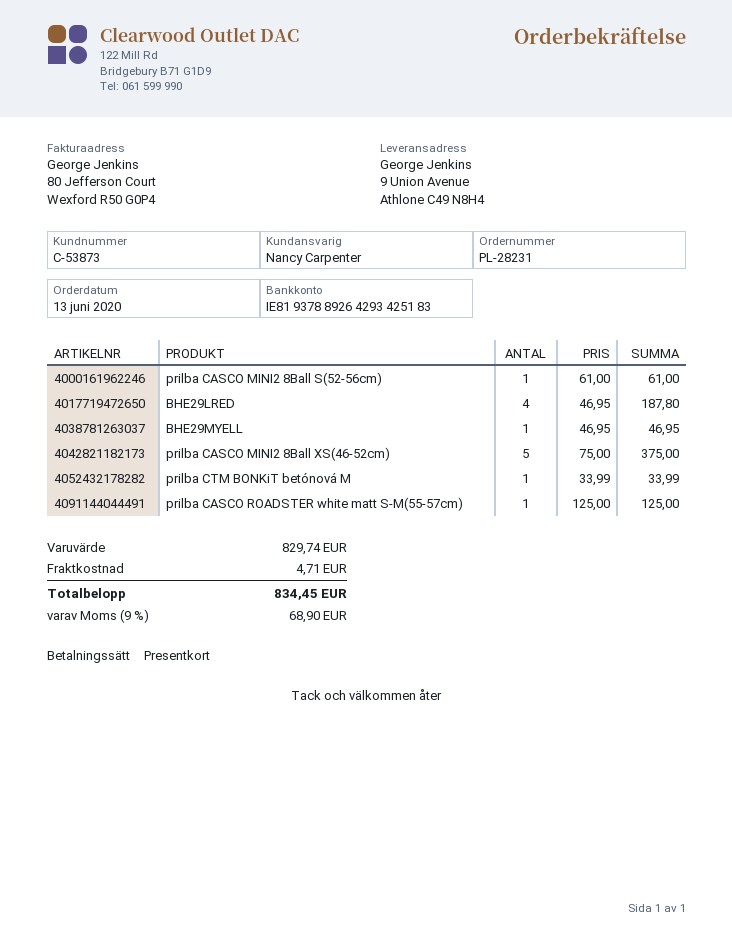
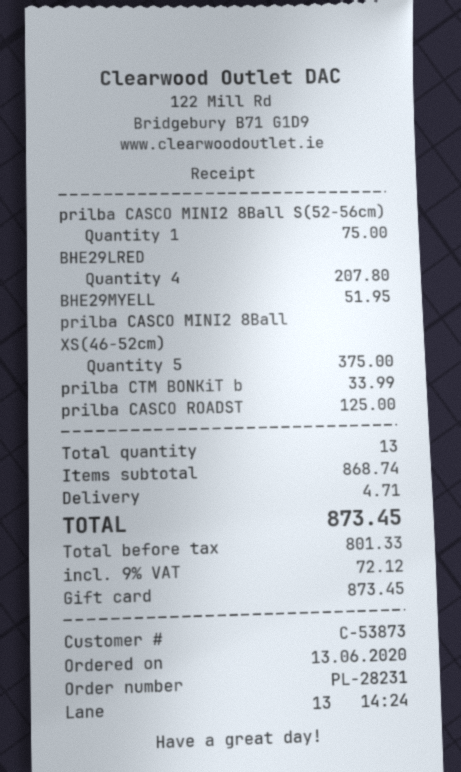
prilba CASCO MINI2 8Ball S(52-56cm): 1 for 61.00 -> 1 for 75.00
BHE29LRED: 4 for 187.80 -> 4 for 207.80
BHE29MYELL: 1 for 46.95 -> 1 for 51.95
subtotal: 829.74 -> 868.74
tax: 9% = 68.90 -> 9% = 72.12
total: 834.45 -> 873.45

